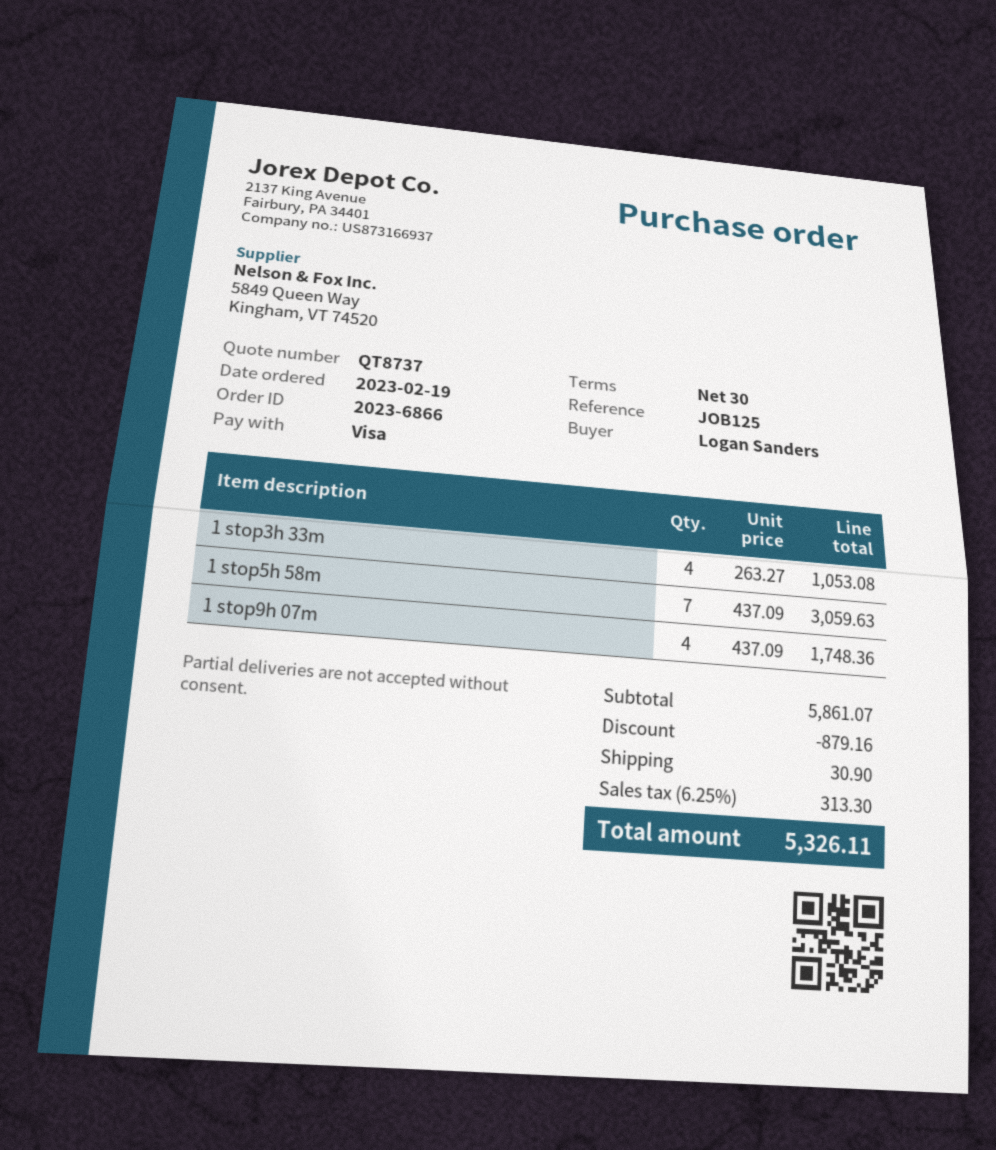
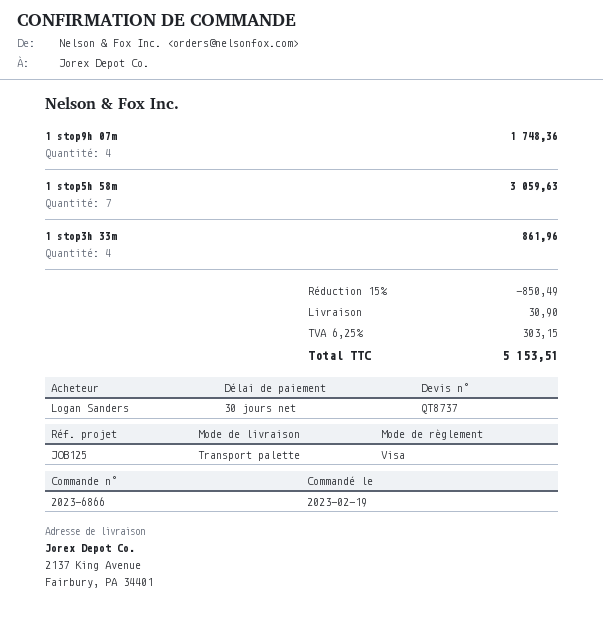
1 stop3h 33m: 4 for 1053.08 -> 4 for 861.96
discount: 879.16 -> 850.49
tax: 6.25% = 313.30 -> 6.25% = 303.15
total: 5326.11 -> 5153.51

